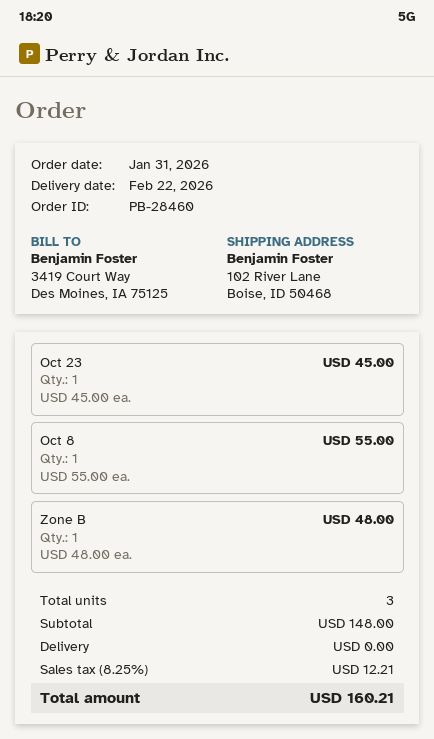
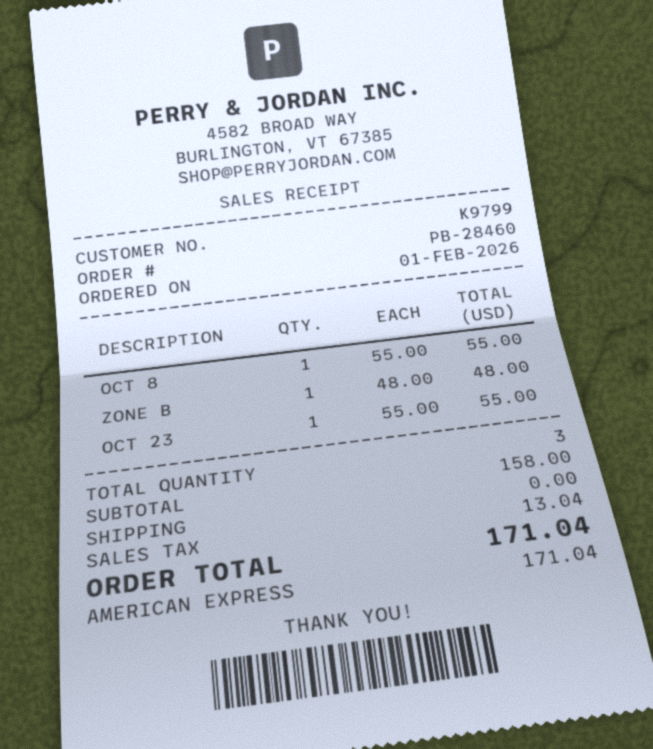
order date: 2026-01-31 -> 2026-02-01
Oct 23: 1 x 45.00 = 45.00 -> 1 x 55.00 = 55.00
subtotal: 148.00 -> 158.00
tax: 12.21 -> 13.04
total: 160.21 -> 171.04

